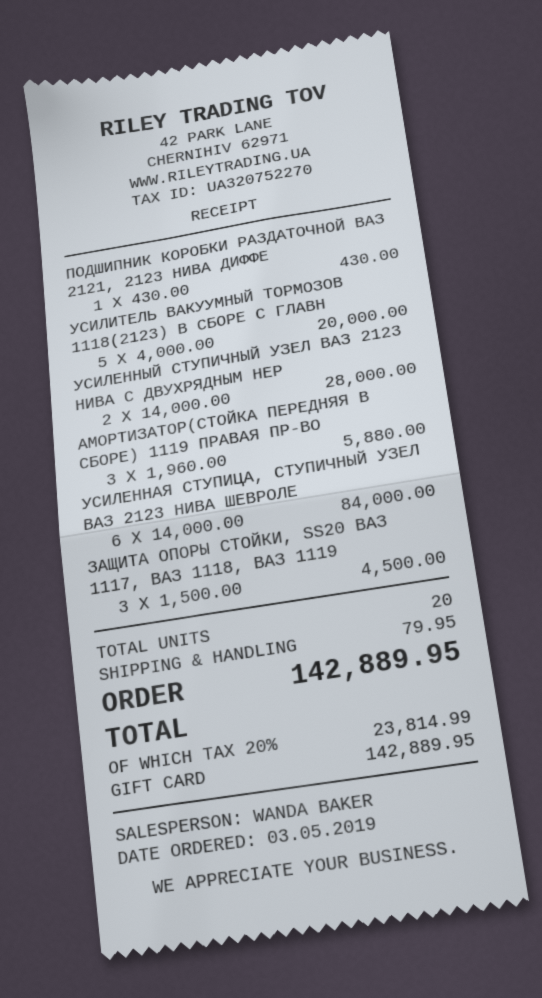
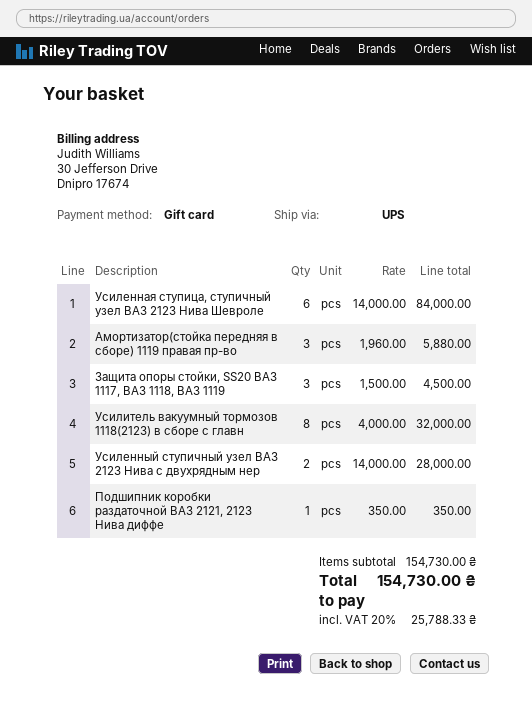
ПОДШИПНИК КОРОБКИ РАЗДАТОЧНОЙ ВАЗ 2121, 2123 НИВА ДИФФЕ: 1 x 430.00 = 430.00 -> 1 x 350.00 = 350.00
УСИЛИТЕЛЬ ВАКУУМНЫЙ ТОРМОЗОВ 1118(2123) В СБОРЕ С ГЛАВН: 5 x 4000.00 = 20000.00 -> 8 x 4000.00 = 32000.00
shipping: 79.95 -> none
tax: 20% = 23814.99 -> 20% = 25788.33
total: 142889.95 -> 154730.00

